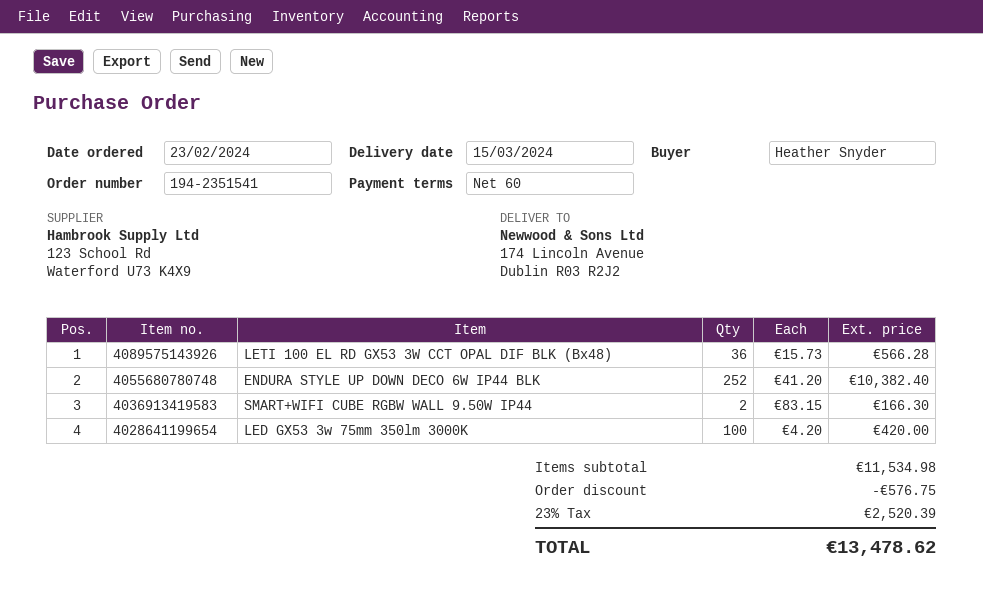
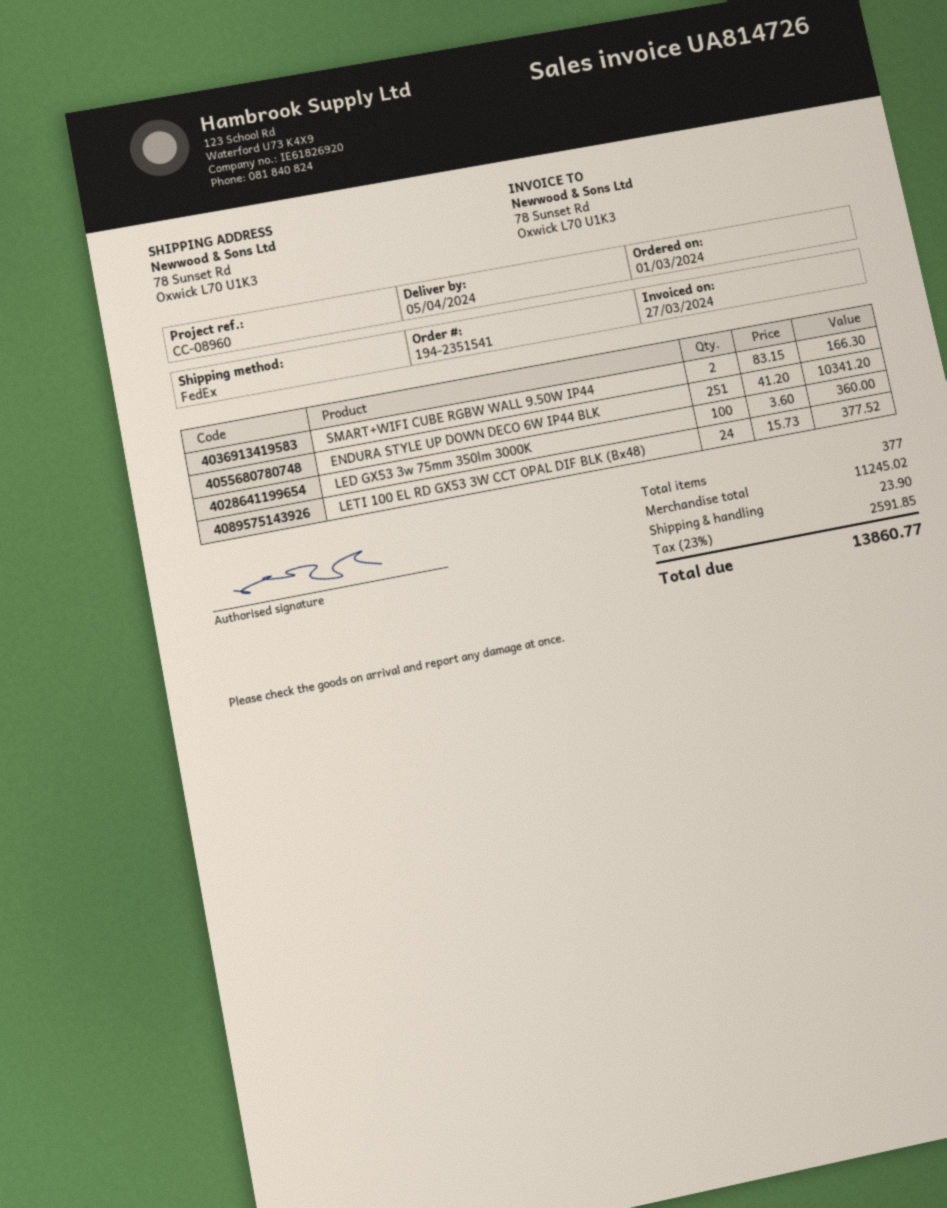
order date: 2024-02-23 -> 2024-03-01
delivery date: 2024-03-15 -> 2024-04-05
ship to: 174 Lincoln Avenue, Dublin R03 R2J2 -> 78 Sunset Rd, Oxwick L70 U1K3
LETI 100 EL RD GX53 3W CCT OPAL DIF BLK (Bx48): 36 x 15.73 = 566.28 -> 24 x 15.73 = 377.52
ENDURA STYLE UP DOWN DECO 6W IP44 BLK: 252 x 41.20 = 10382.40 -> 251 x 41.20 = 10341.20
LED GX53 3w 75mm 350lm 3000K: 100 x 4.20 = 420.00 -> 100 x 3.60 = 360.00
subtotal: 11534.98 -> 11245.02
discount: 576.75 -> none
shipping: none -> 23.90
tax: 23% = 2520.39 -> 23% = 2591.85
total: 13478.62 -> 13860.77

